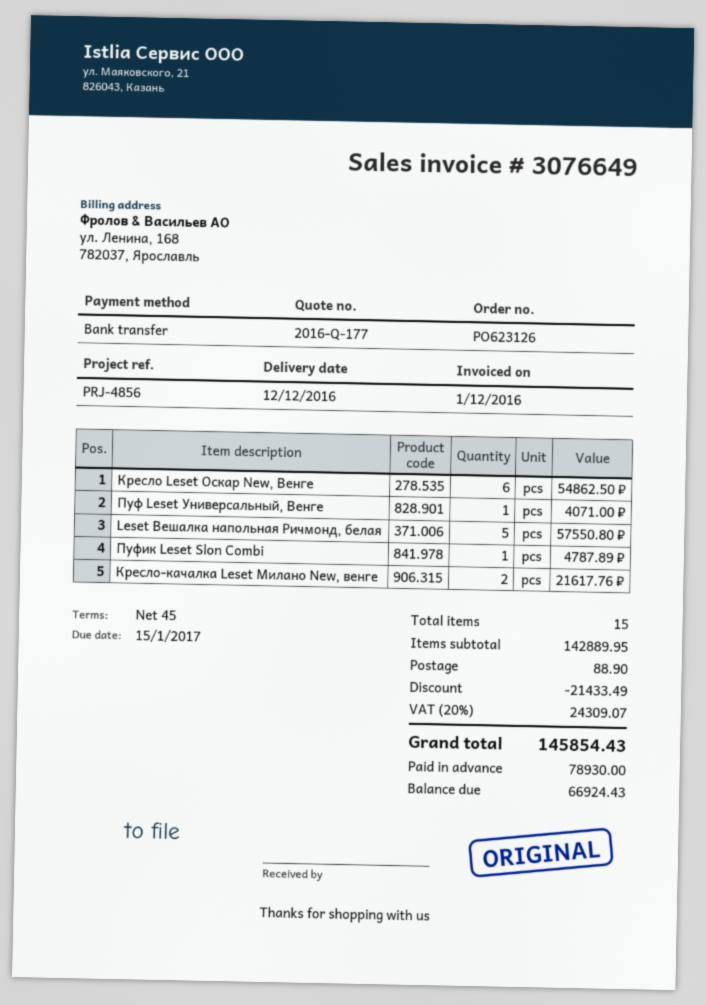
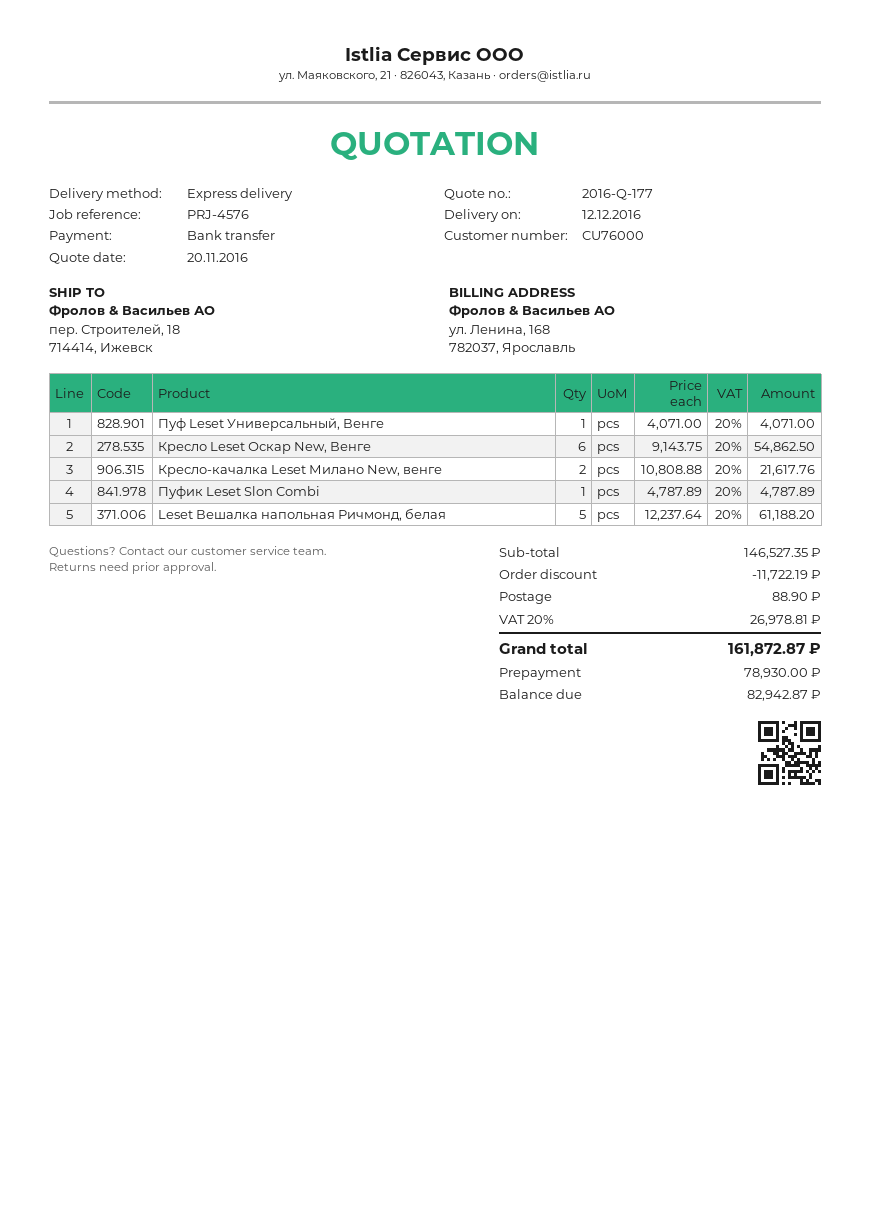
reference: PRJ-4856 -> PRJ-4576
Leset Вешалка напольная Ричмонд, белая: 5 for 57550.80 -> 5 for 61188.20
subtotal: 142889.95 -> 146527.35
discount: 21433.49 -> 11722.19
tax: 20% = 24309.07 -> 20% = 26978.81
total: 145854.43 -> 161872.87
balance: 66924.43 -> 82942.87

